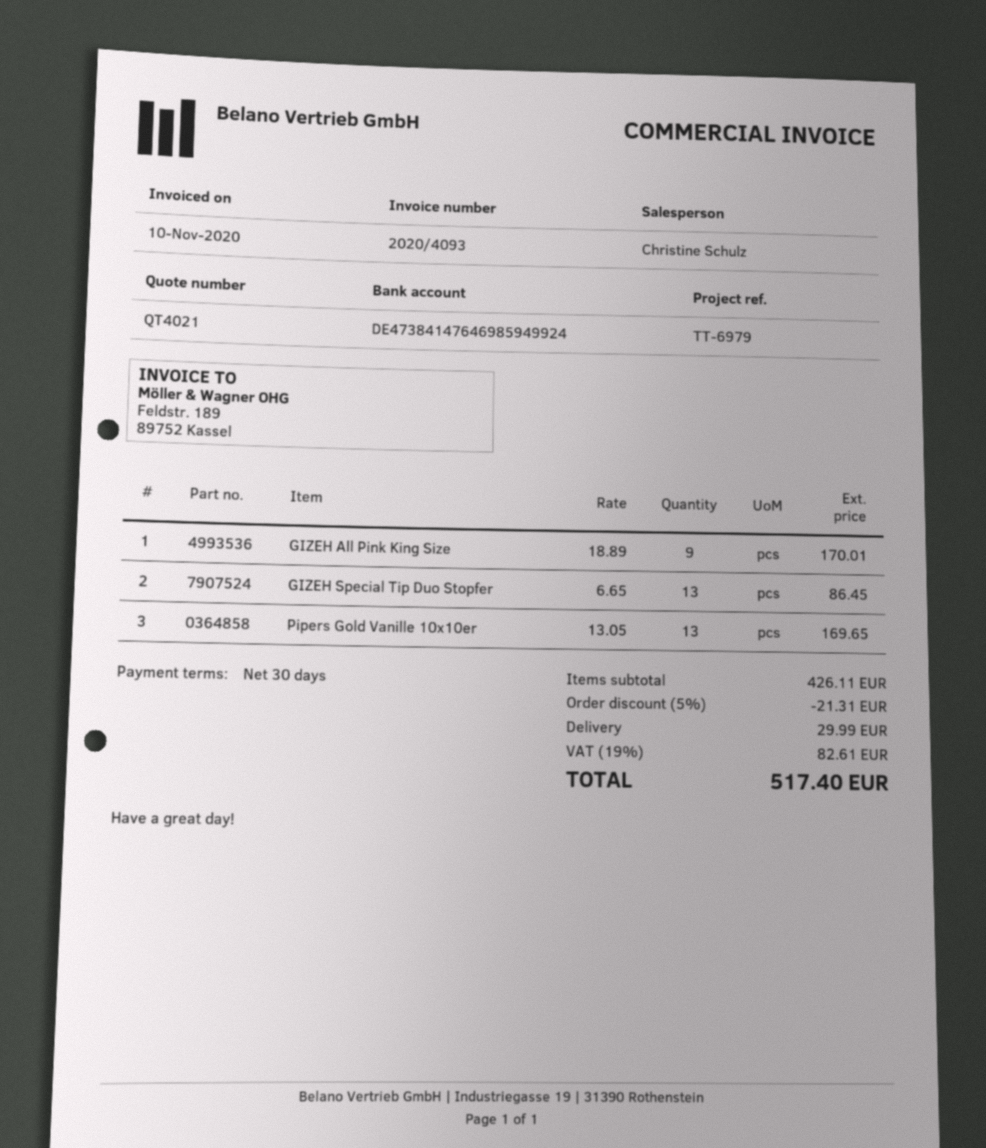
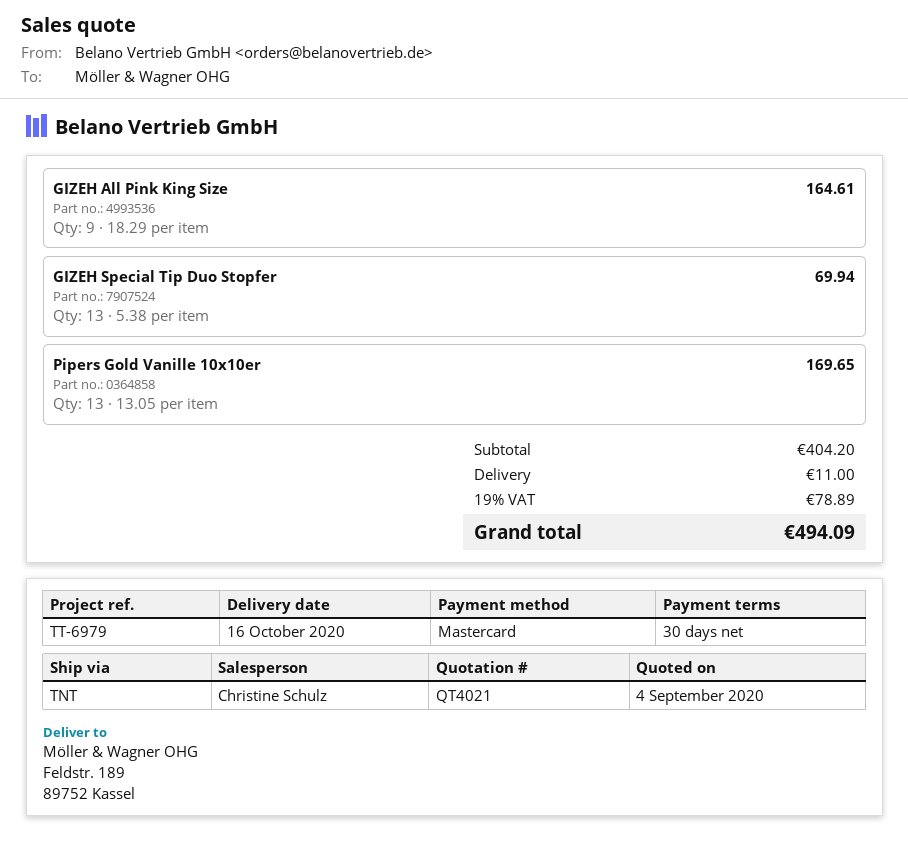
GIZEH All Pink King Size: 9 x 18.89 = 170.01 -> 9 x 18.29 = 164.61
GIZEH Special Tip Duo Stopfer: 13 x 6.65 = 86.45 -> 13 x 5.38 = 69.94
subtotal: 426.11 -> 404.20
discount: 5% = 21.31 -> none
shipping: 29.99 -> 11.00
tax: 19% = 82.61 -> 19% = 78.89
total: 517.40 -> 494.09

